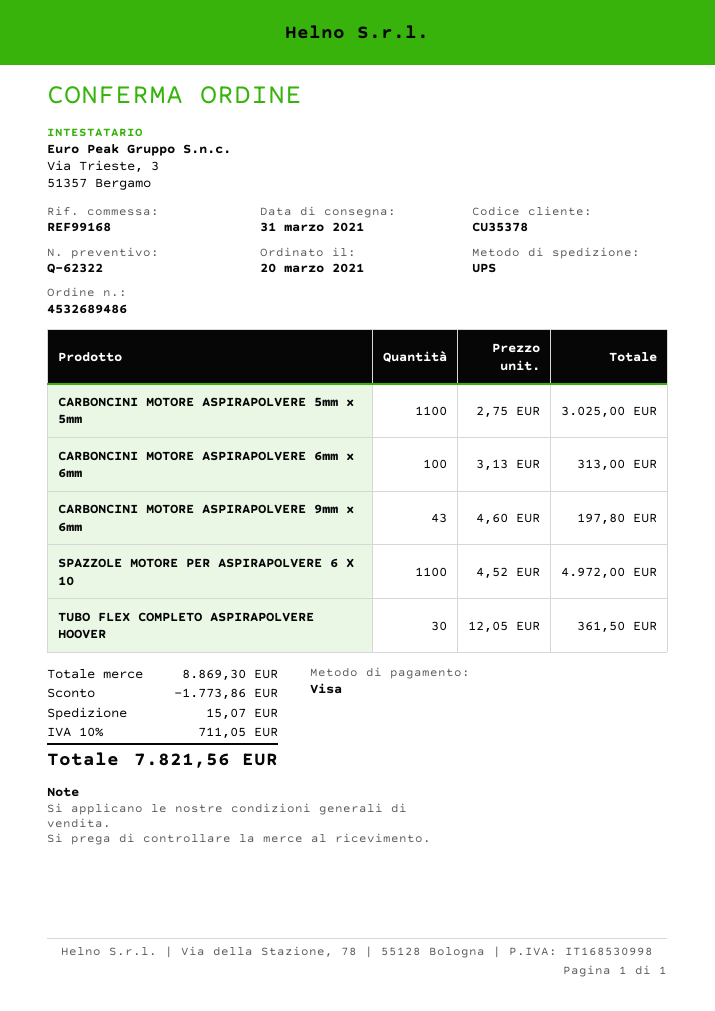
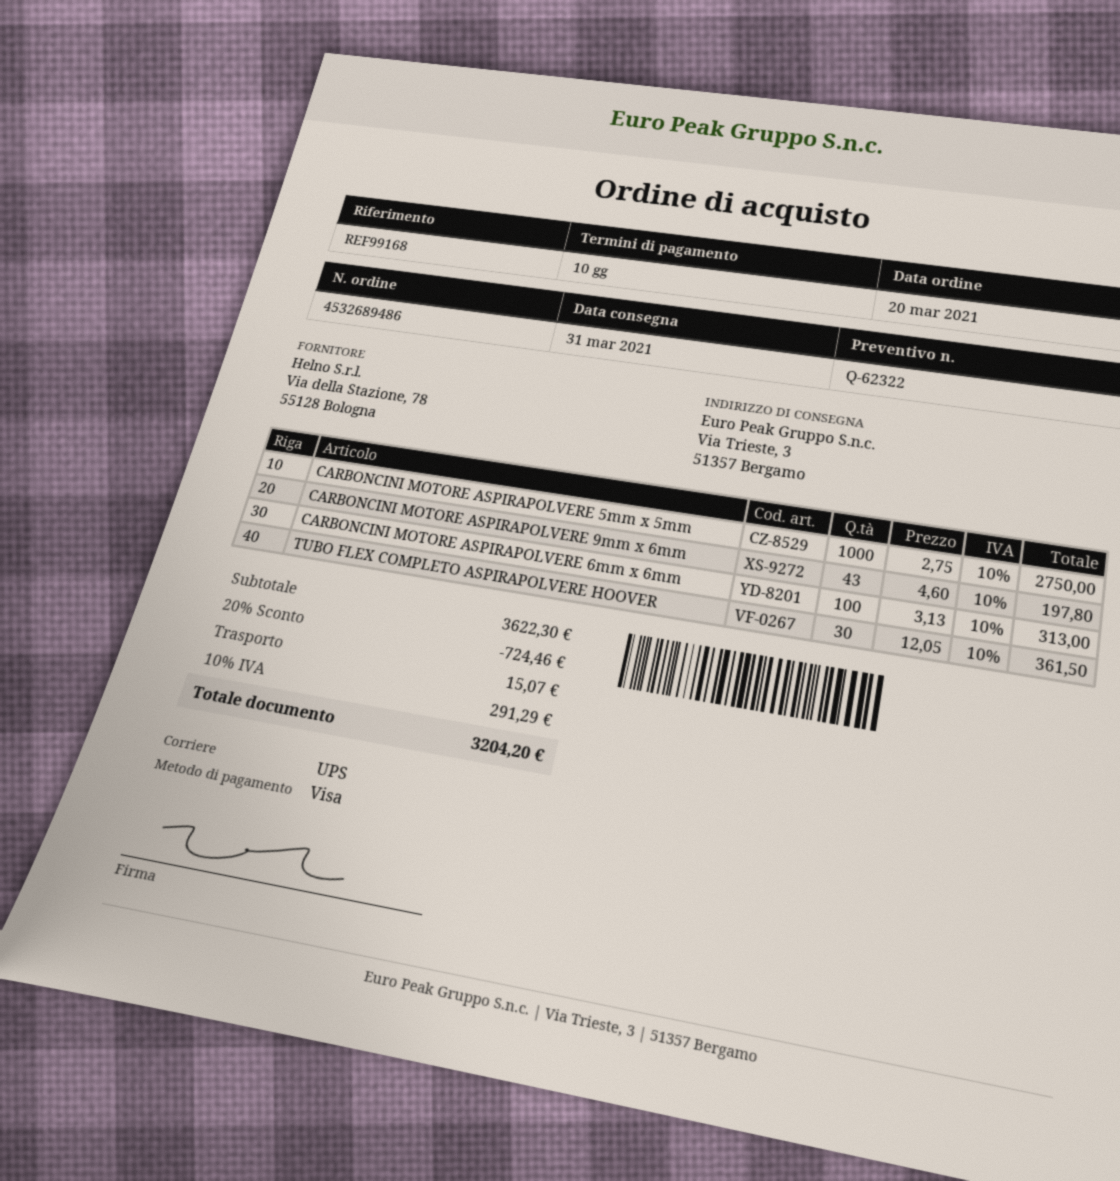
CARBONCINI MOTORE ASPIRAPOLVERE 5mm x 5mm: 1100 x 2.75 = 3025.00 -> 1000 x 2.75 = 2750.00
SPAZZOLE MOTORE PER ASPIRAPOLVERE 6 X 10: 1100 x 4.52 = 4972.00 -> none
subtotal: 8869.30 -> 3622.30
discount: 1773.86 -> 724.46
tax: 10% = 711.05 -> 10% = 291.29
total: 7821.56 -> 3204.20

